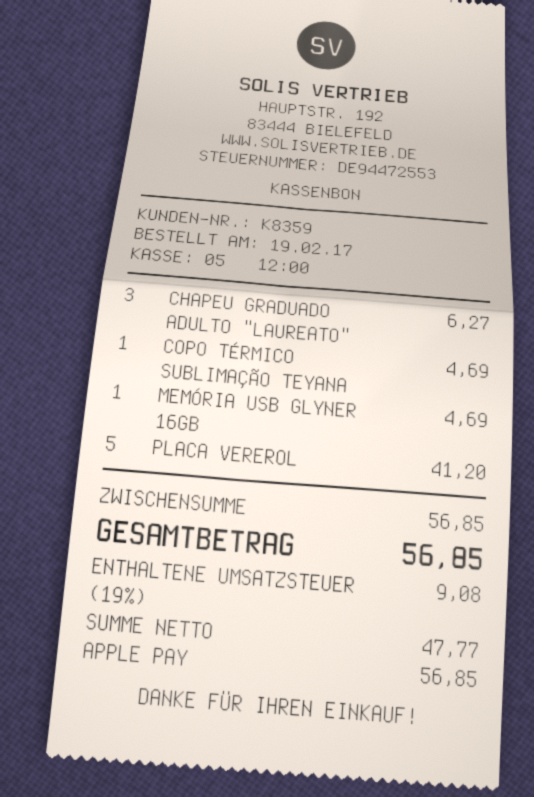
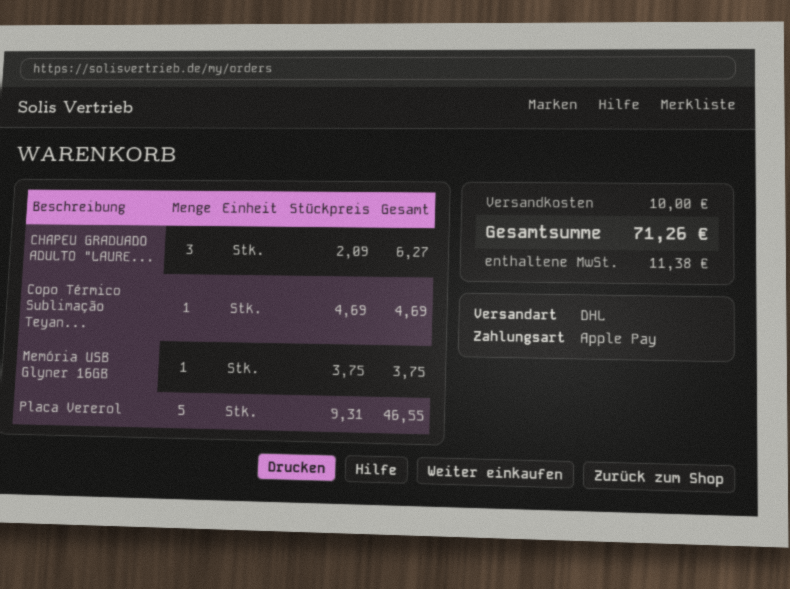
MEMÓRIA USB GLYNER 16GB: 1 for 4.69 -> 1 for 3.75
PLACA VEREROL: 5 for 41.20 -> 5 for 46.55
shipping: none -> 10.00
tax: 9.08 -> 11.38
total: 56.85 -> 71.26

